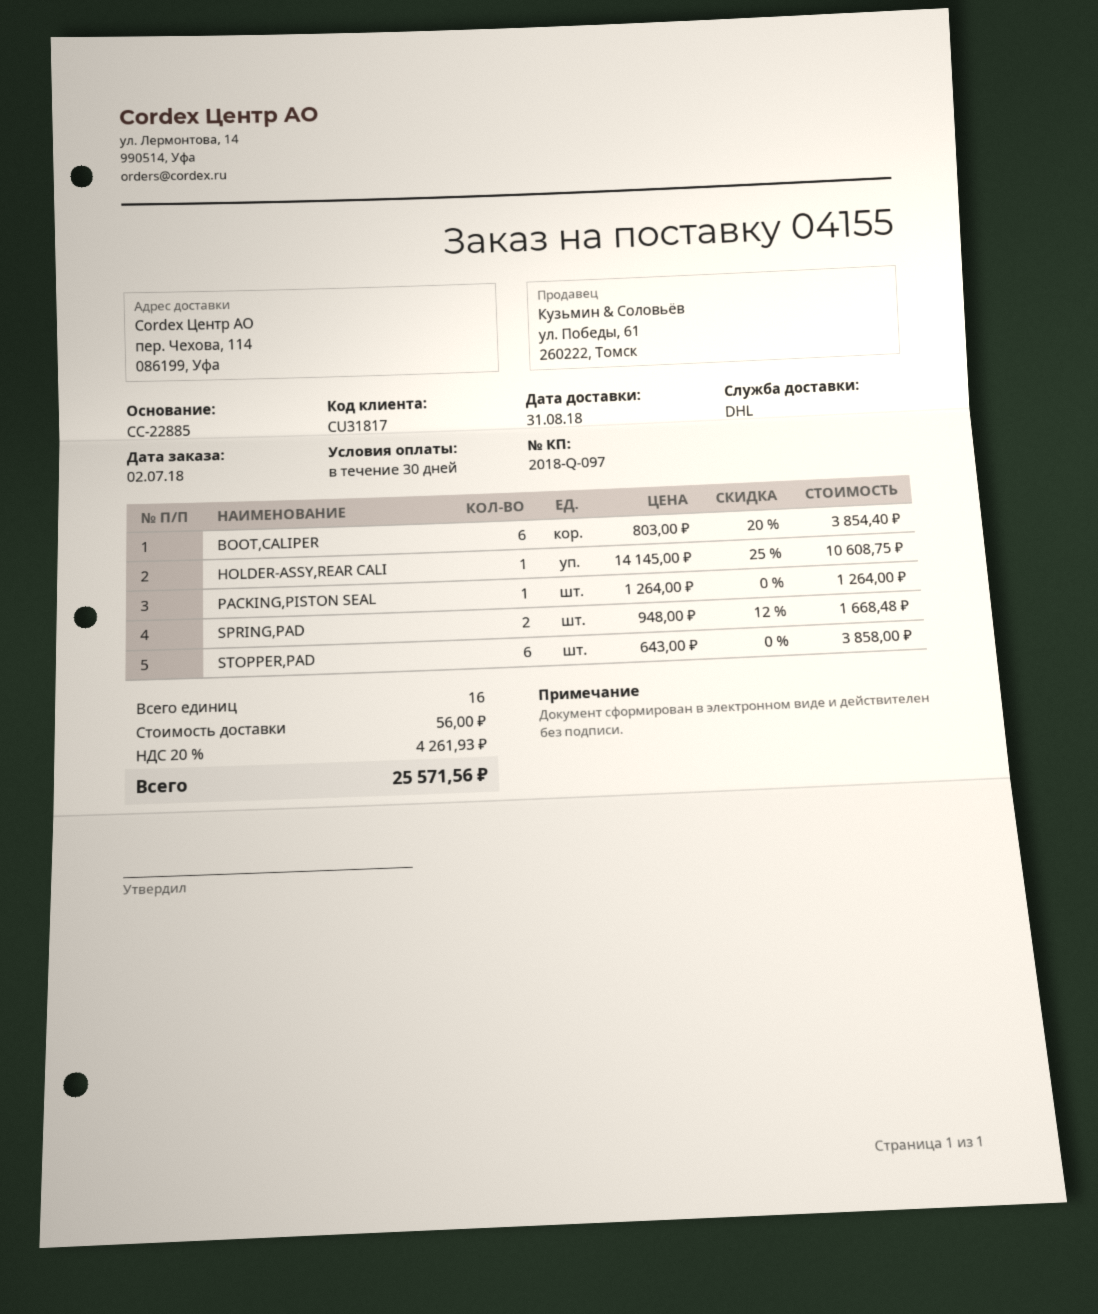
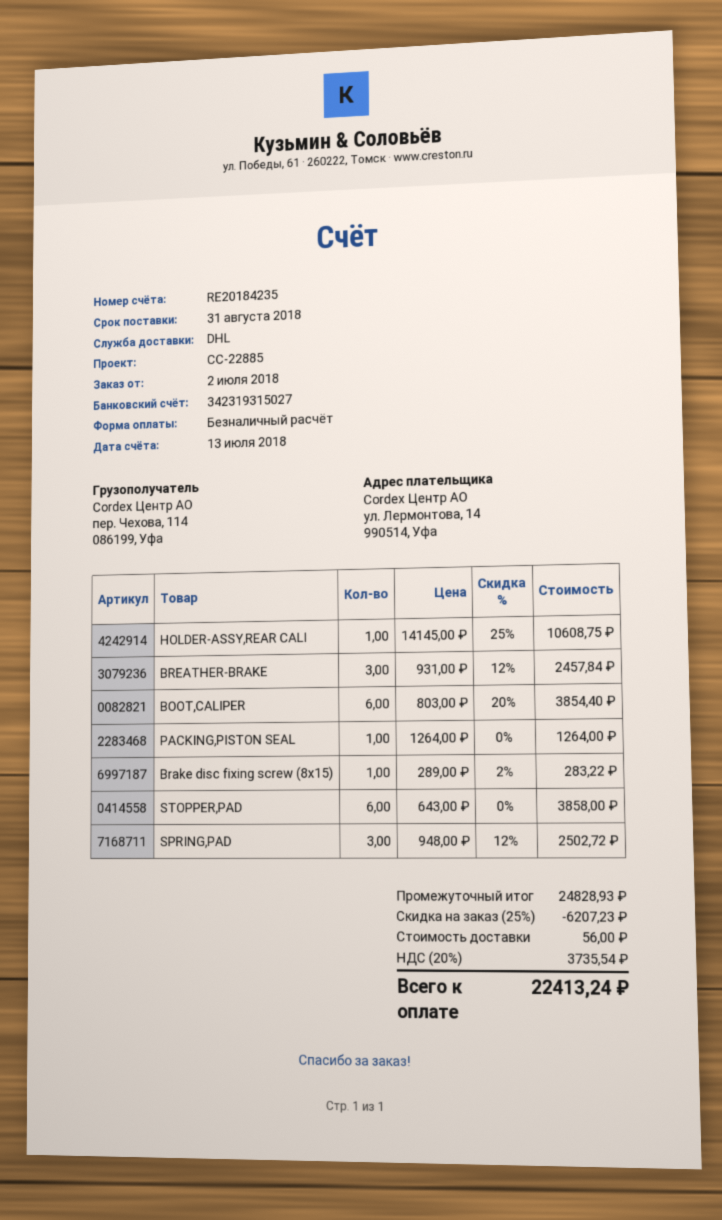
SPRING,PAD: 2 x 948.00 - 12% = 1668.48 -> 3 x 948.00 - 12% = 2502.72
BREATHER-BRAKE: none -> 3 x 931.00 - 12% = 2457.84
Brake disc fixing screw (8x15): none -> 1 x 289.00 - 2% = 283.22
discount: none -> 25% = 6207.23
tax: 20% = 4261.93 -> 20% = 3735.54
total: 25571.56 -> 22413.24

